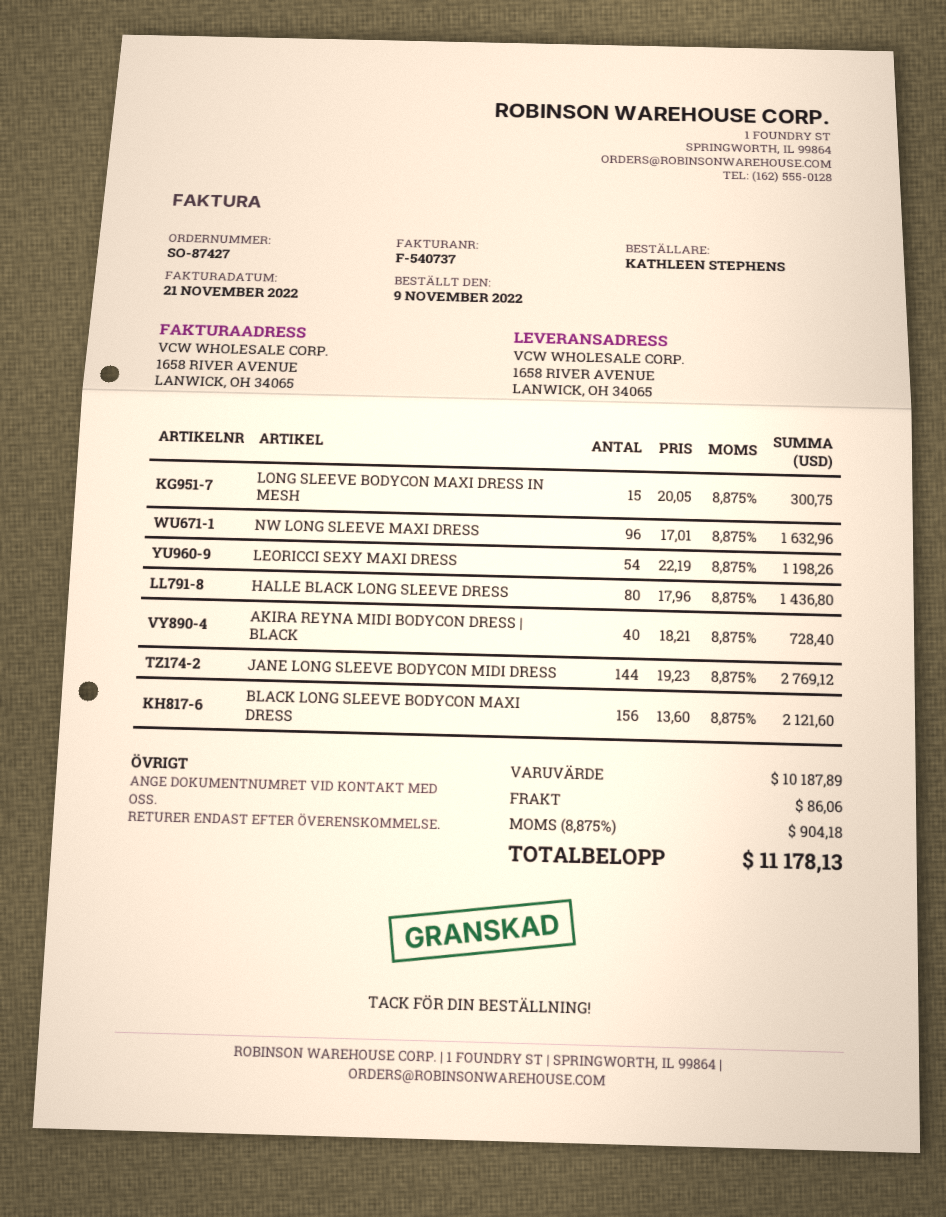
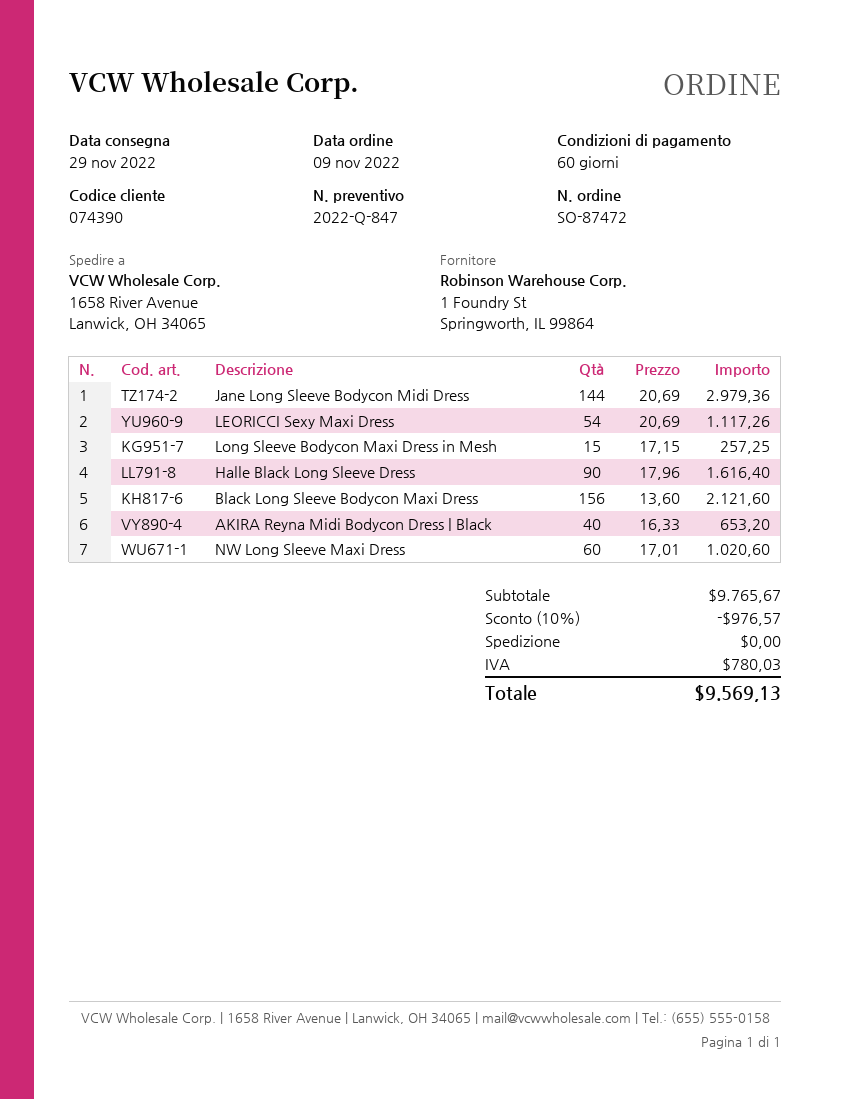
order number: SO-87427 -> SO-87472
LONG SLEEVE BODYCON MAXI DRESS IN MESH: 15 x 20.05 = 300.75 -> 15 x 17.15 = 257.25
NW LONG SLEEVE MAXI DRESS: 96 x 17.01 = 1632.96 -> 60 x 17.01 = 1020.60
LEORICCI SEXY MAXI DRESS: 54 x 22.19 = 1198.26 -> 54 x 20.69 = 1117.26
HALLE BLACK LONG SLEEVE DRESS: 80 x 17.96 = 1436.80 -> 90 x 17.96 = 1616.40
AKIRA REYNA MIDI BODYCON DRESS | BLACK: 40 x 18.21 = 728.40 -> 40 x 16.33 = 653.20
JANE LONG SLEEVE BODYCON MIDI DRESS: 144 x 19.23 = 2769.12 -> 144 x 20.69 = 2979.36
subtotal: 10187.89 -> 9765.67
discount: none -> 10% = 976.57
shipping: 86.06 -> 0.00
tax: 904.18 -> 780.03
total: 11178.13 -> 9569.13

